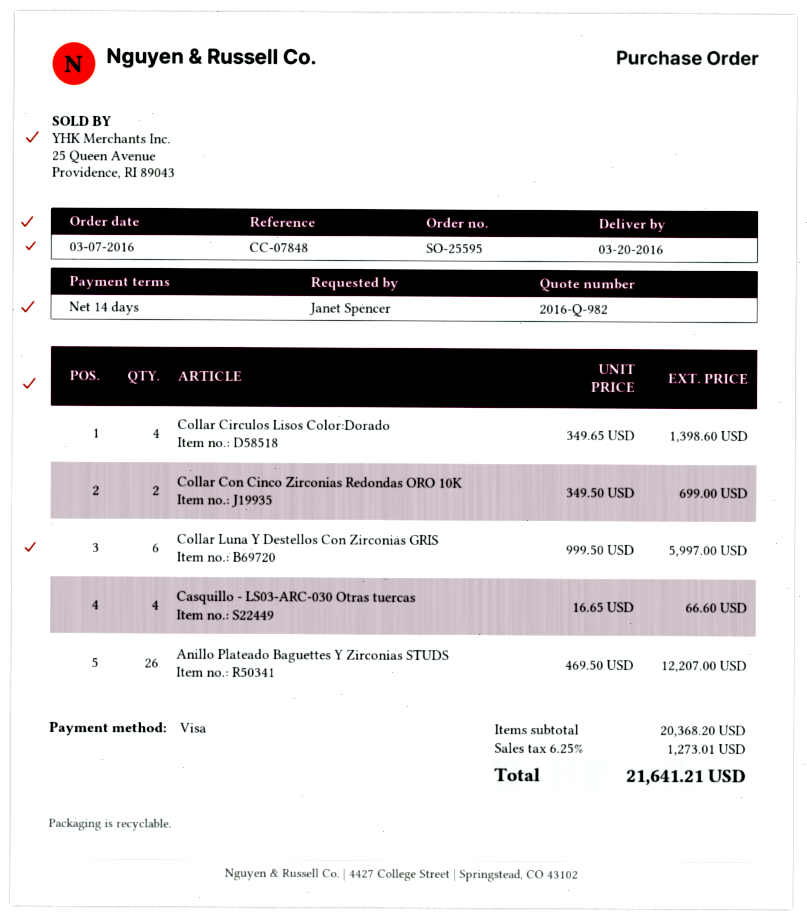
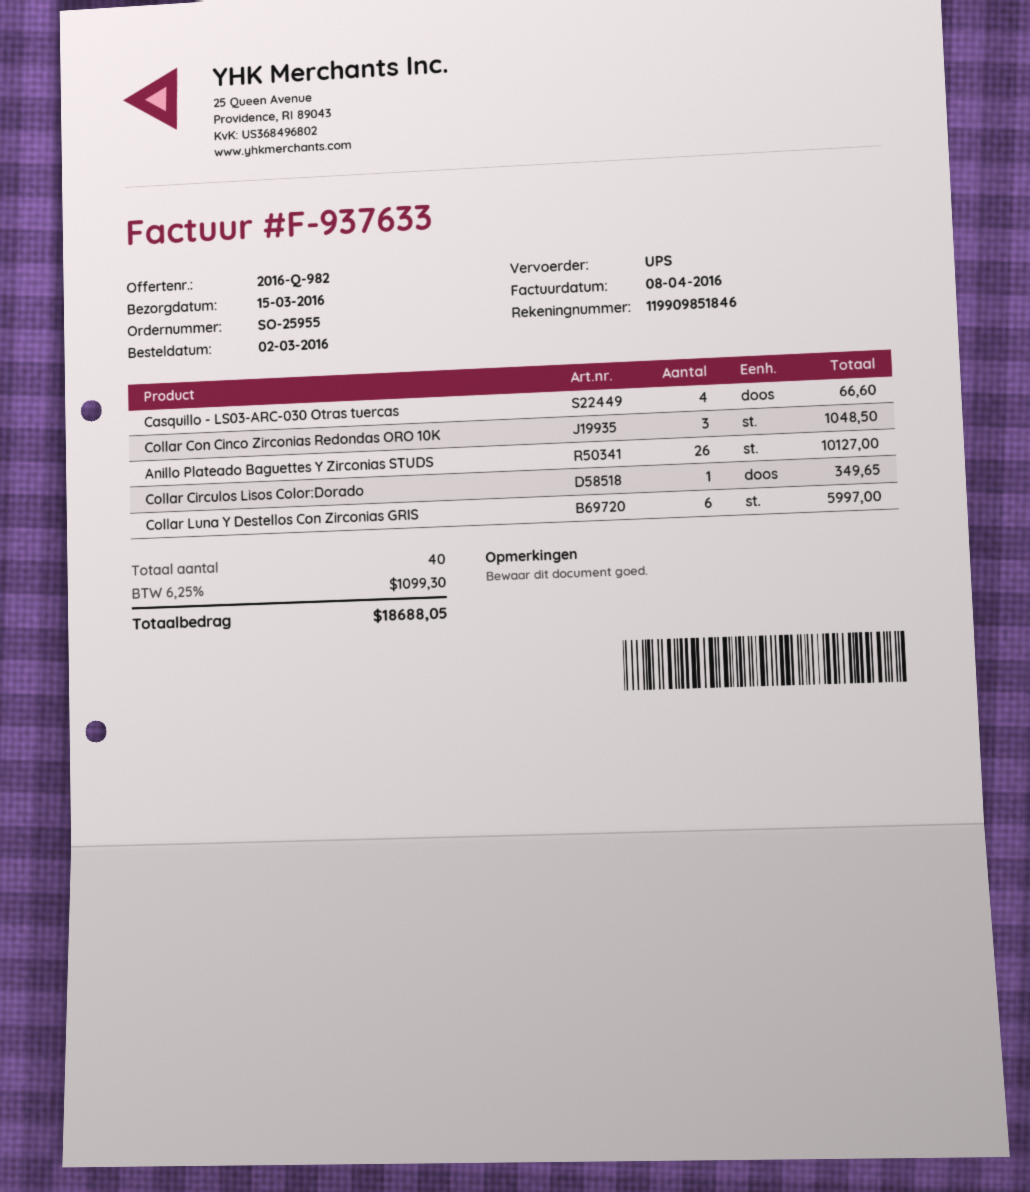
order number: SO-25595 -> SO-25955
order date: 2016-03-07 -> 2016-03-02
delivery date: 2016-03-20 -> 2016-03-15
Collar Circulos Lisos Color:Dorado: 4 for 1398.60 -> 1 for 349.65
Collar Con Cinco Zirconias Redondas ORO 10K: 2 for 699.00 -> 3 for 1048.50
Anillo Plateado Baguettes Y Zirconias STUDS: 26 for 12207.00 -> 26 for 10127.00
tax: 6.25% = 1273.01 -> 6.25% = 1099.30
total: 21641.21 -> 18688.05

